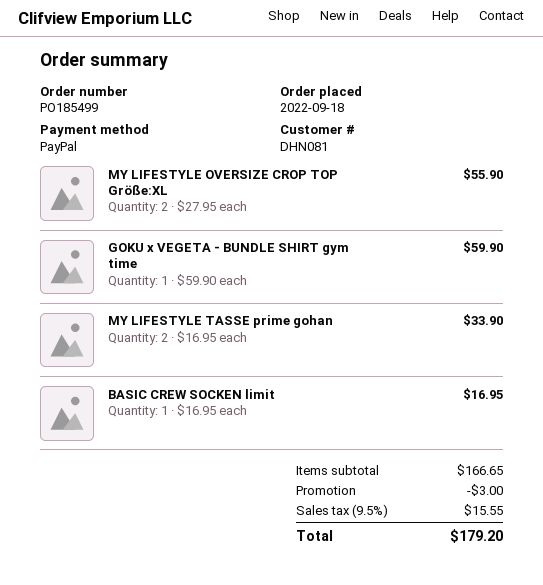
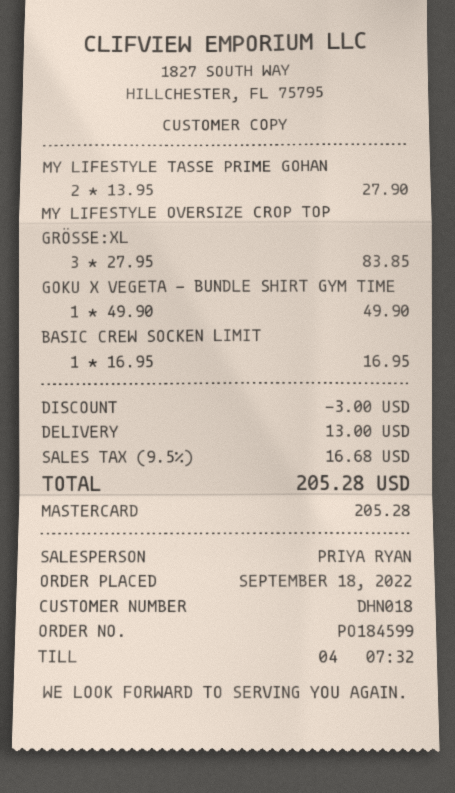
order number: PO185499 -> PO184599
customer number: DHN081 -> DHN018
payment method: PayPal -> Mastercard
MY LIFESTYLE OVERSIZE CROP TOP Größe:XL: 2 x 27.95 = 55.90 -> 3 x 27.95 = 83.85
GOKU x VEGETA - BUNDLE SHIRT gym time: 1 x 59.90 = 59.90 -> 1 x 49.90 = 49.90
MY LIFESTYLE TASSE prime gohan: 2 x 16.95 = 33.90 -> 2 x 13.95 = 27.90
shipping: none -> 13.00
tax: 9.5% = 15.55 -> 9.5% = 16.68
total: 179.20 -> 205.28

